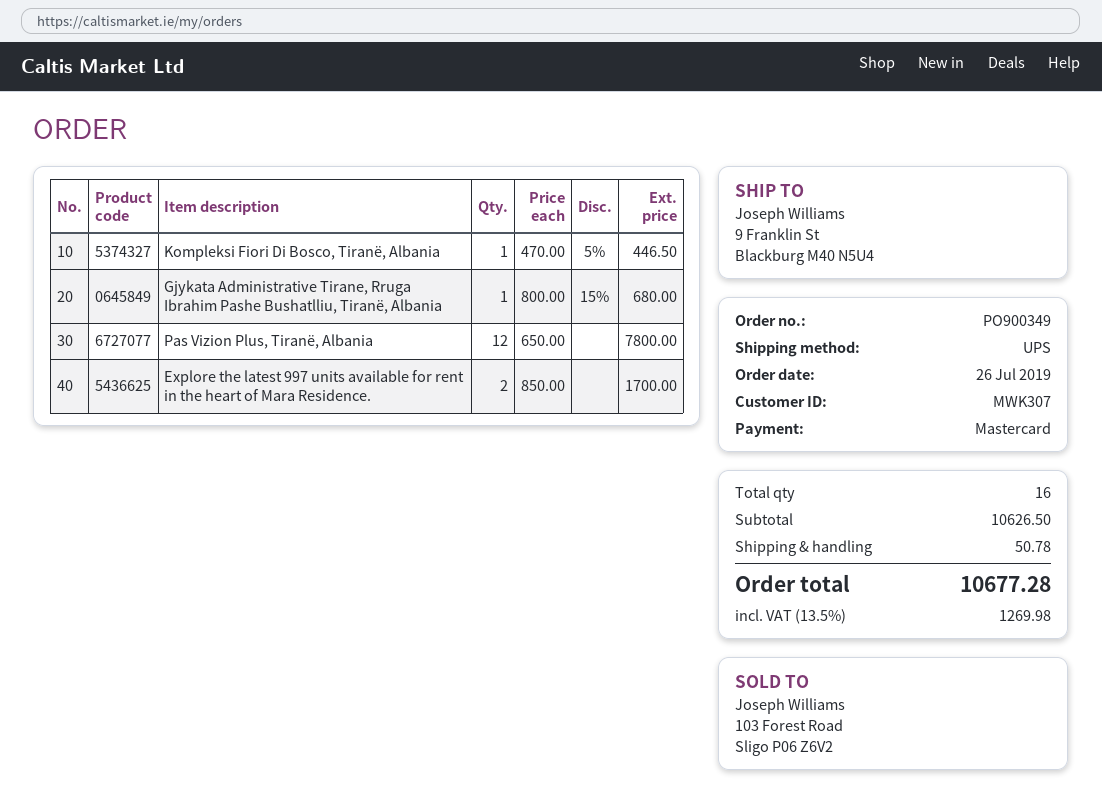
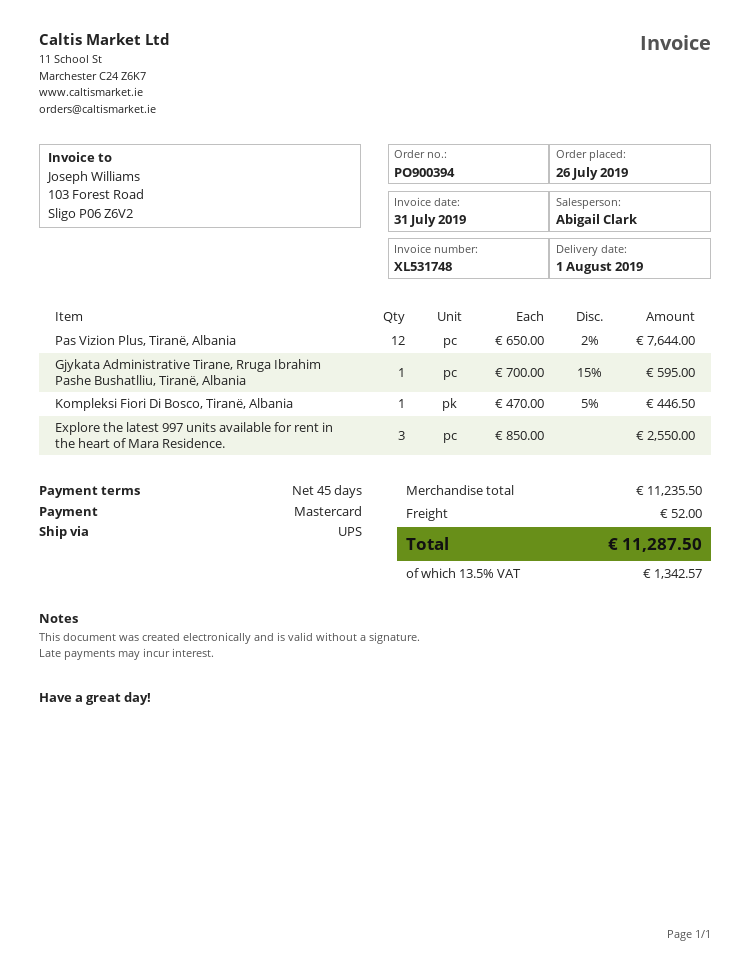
order number: PO900349 -> PO900394
Gjykata Administrative Tirane, Rruga Ibrahim Pashe Bushatlliu, Tiranë, Albania: 1 x 800.00 - 15% = 680.00 -> 1 x 700.00 - 15% = 595.00
Pas Vizion Plus, Tiranë, Albania: 12 x 650.00 = 7800.00 -> 12 x 650.00 - 2% = 7644.00
Explore the latest 997 units available for rent in the heart of Mara Residence.: 2 x 850.00 = 1700.00 -> 3 x 850.00 = 2550.00
subtotal: 10626.50 -> 11235.50
shipping: 50.78 -> 52.00
tax: 13.5% = 1269.98 -> 13.5% = 1342.57
total: 10677.28 -> 11287.50

